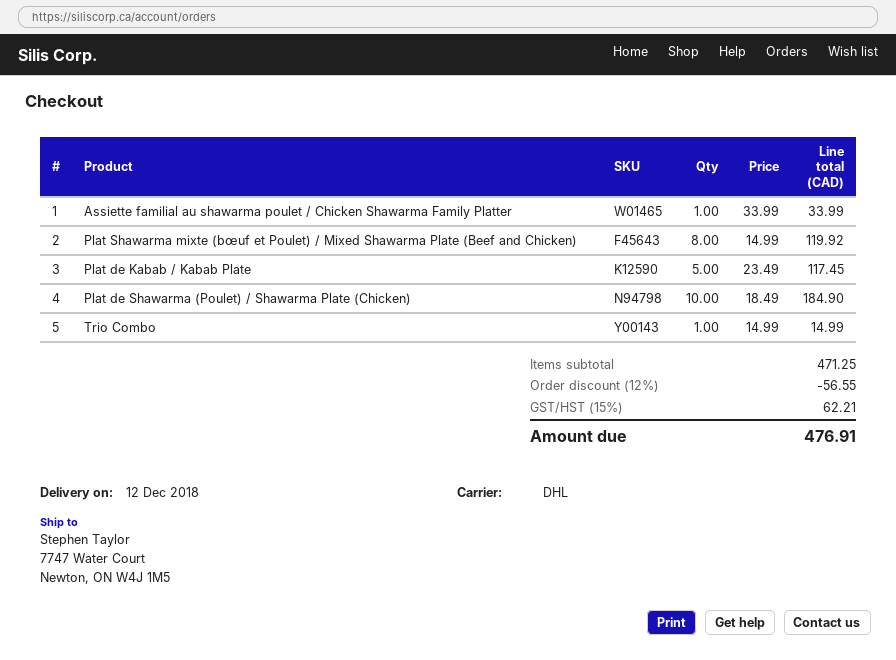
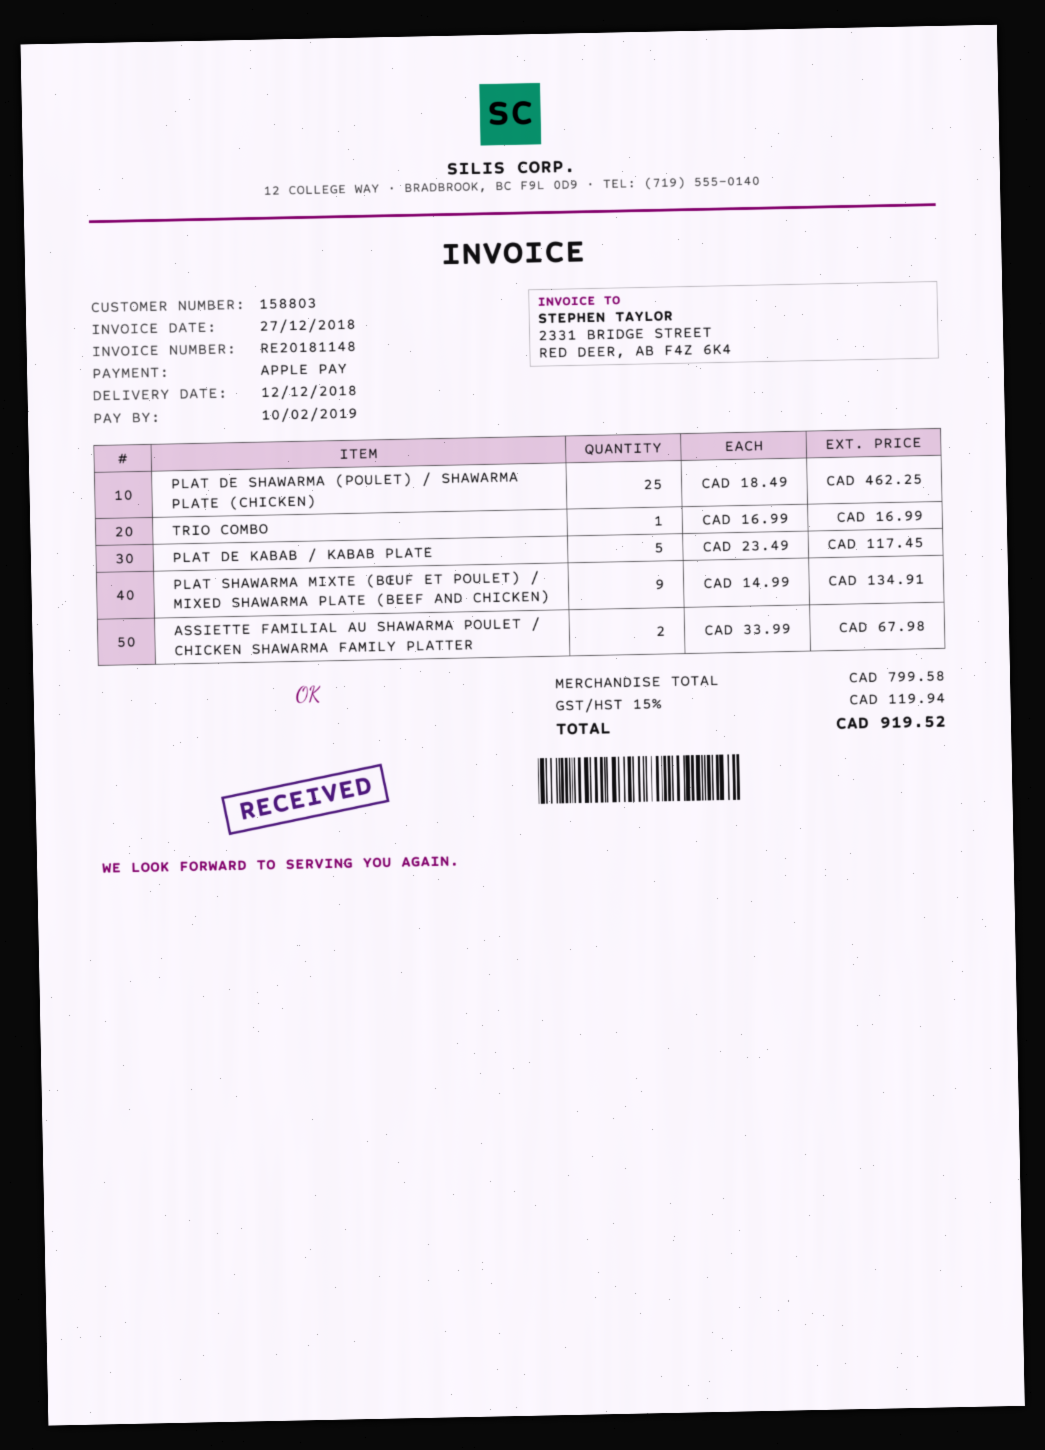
Assiette familial au shawarma poulet / Chicken Shawarma Family Platter: 1 x 33.99 = 33.99 -> 2 x 33.99 = 67.98
Plat Shawarma mixte (bœuf et Poulet) / Mixed Shawarma Plate (Beef and Chicken): 8 x 14.99 = 119.92 -> 9 x 14.99 = 134.91
Plat de Shawarma (Poulet) / Shawarma Plate (Chicken): 10 x 18.49 = 184.90 -> 25 x 18.49 = 462.25
Trio Combo: 1 x 14.99 = 14.99 -> 1 x 16.99 = 16.99
subtotal: 471.25 -> 799.58
discount: 12% = 56.55 -> none
tax: 15% = 62.21 -> 15% = 119.94
total: 476.91 -> 919.52

